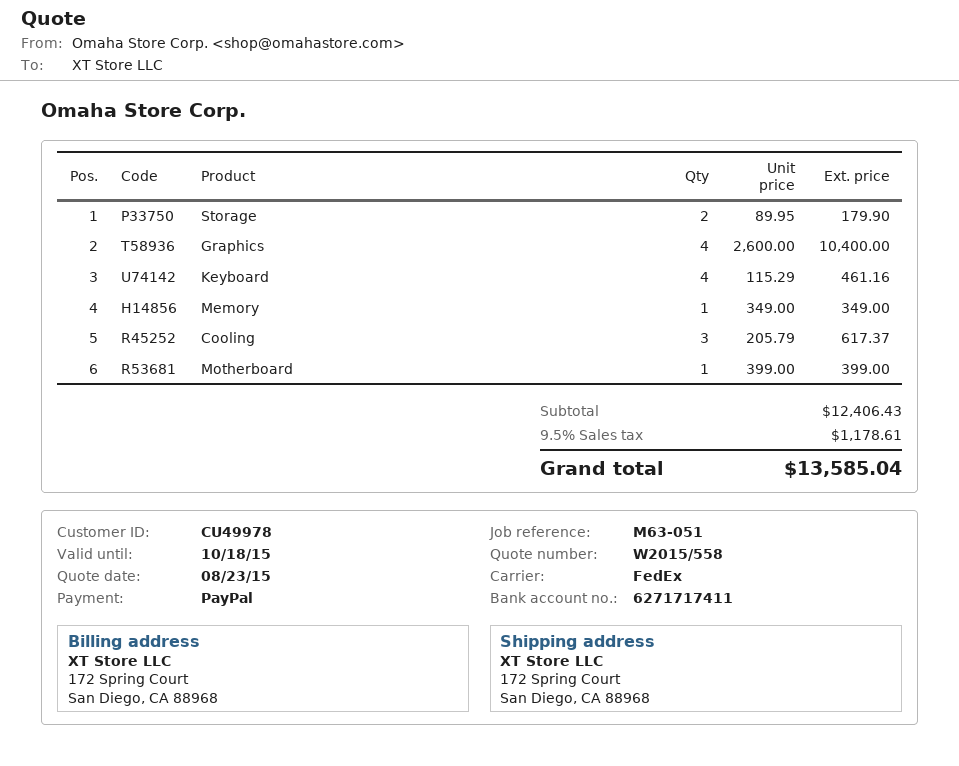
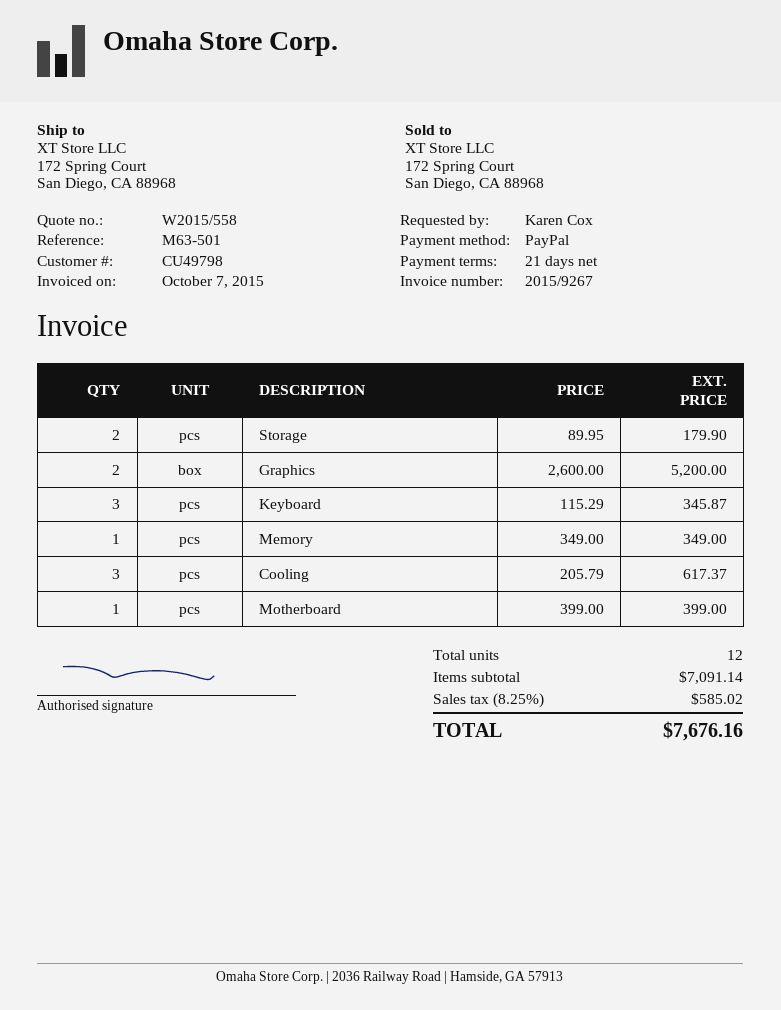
customer number: CU49978 -> CU49798
reference: M63-051 -> M63-501
Graphics: 4 x 2600.00 = 10400.00 -> 2 x 2600.00 = 5200.00
Keyboard: 4 x 115.29 = 461.16 -> 3 x 115.29 = 345.87
subtotal: 12406.43 -> 7091.14
tax: 9.5% = 1178.61 -> 8.25% = 585.02
total: 13585.04 -> 7676.16

